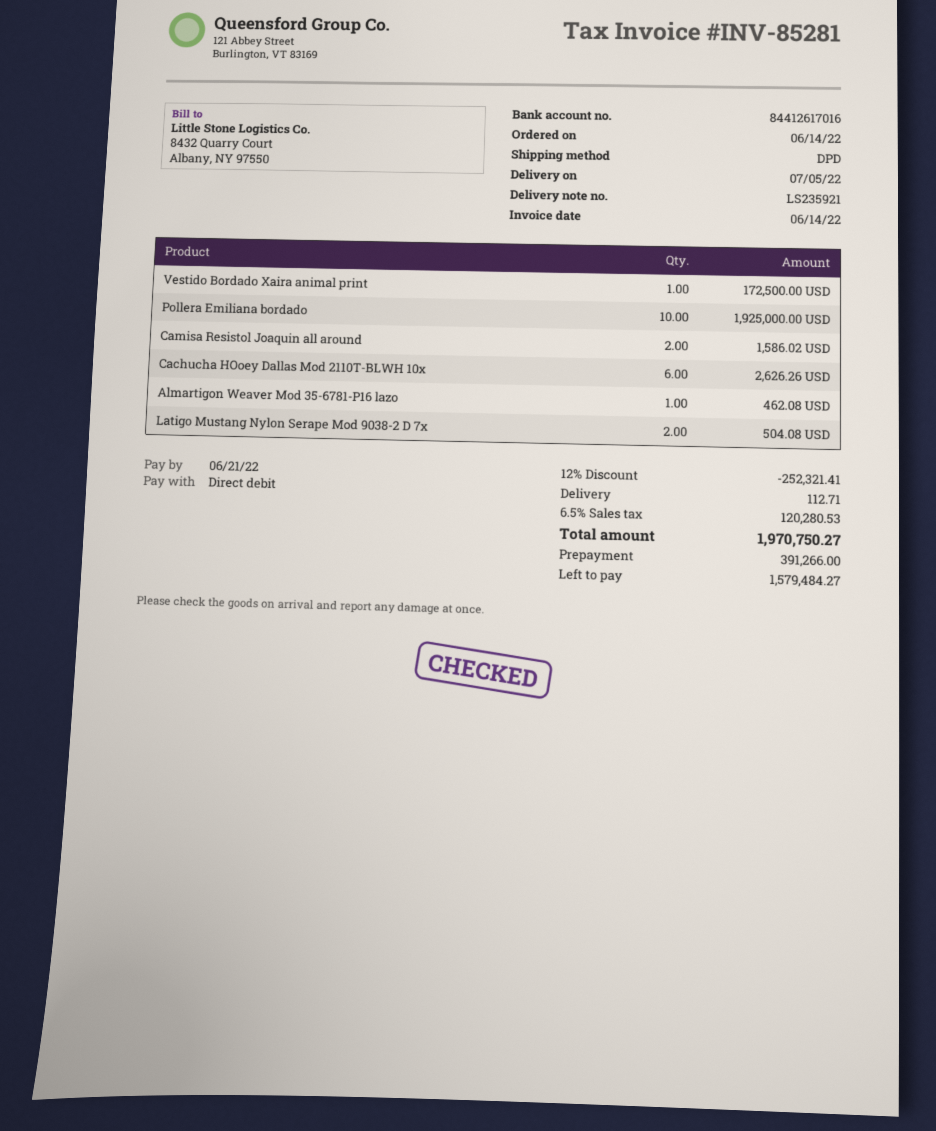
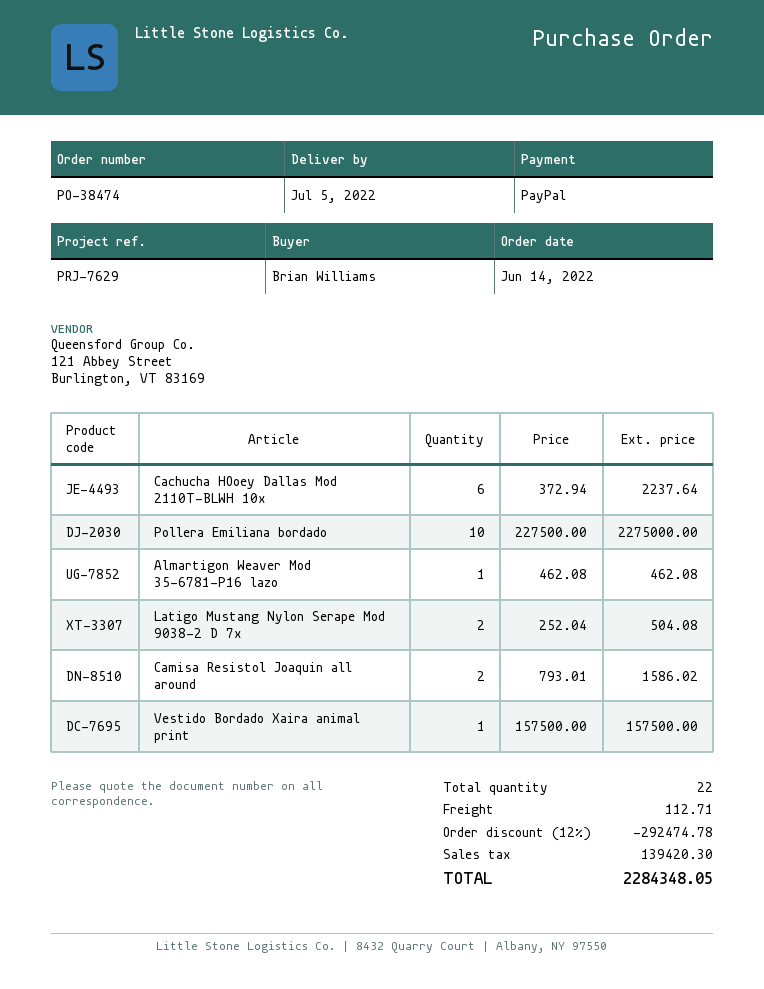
payment method: direct debit -> PayPal
Vestido Bordado Xaira animal print: 1 for 172500.00 -> 1 for 157500.00
Pollera Emiliana bordado: 10 for 1925000.00 -> 10 for 2275000.00
Cachucha HOoey Dallas Mod 2110T-BLWH 10x: 6 for 2626.26 -> 6 for 2237.64
discount: 12% = 252321.41 -> 12% = 292474.78
tax: 120280.53 -> 139420.30
total: 1970750.27 -> 2284348.05

